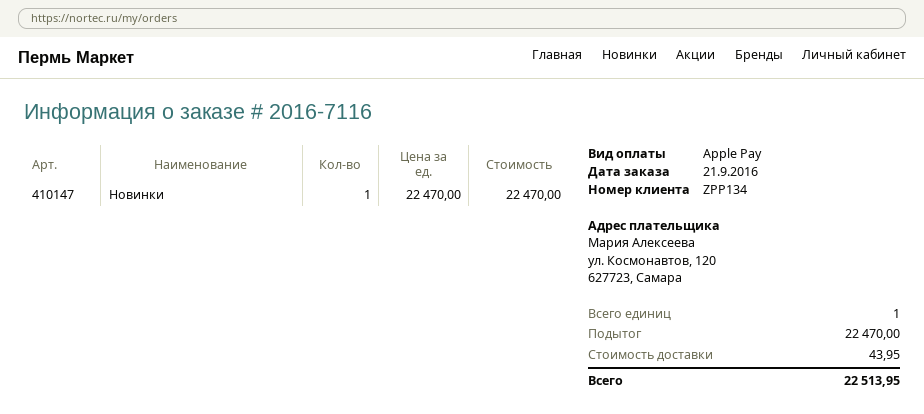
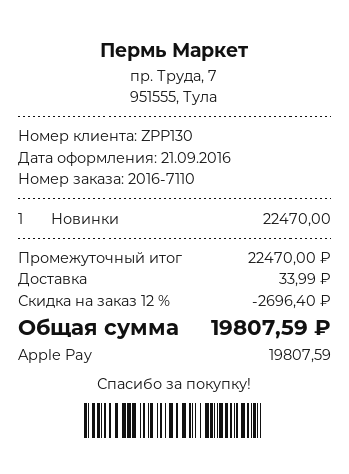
order number: 2016-7116 -> 2016-7110
customer number: ZPP134 -> ZPP130
discount: none -> 12% = 2696.40
shipping: 43.95 -> 33.99
total: 22513.95 -> 19807.59

